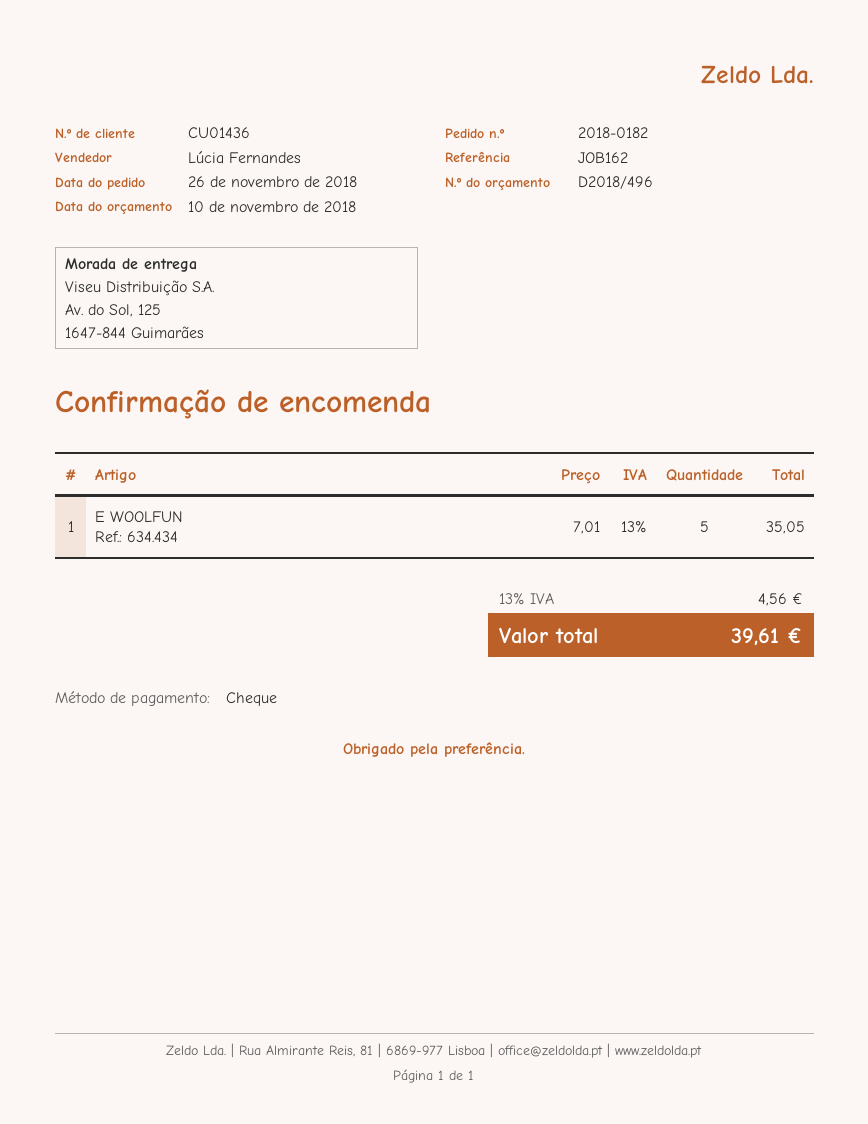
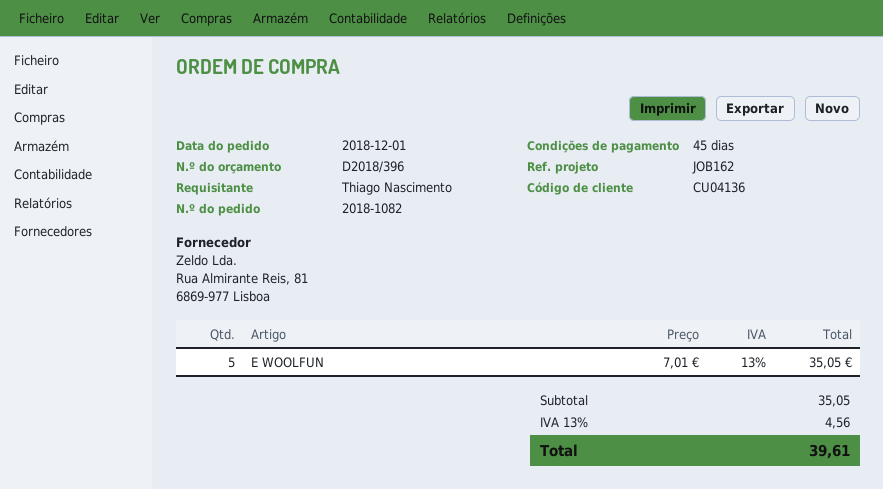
quote number: D2018/496 -> D2018/396
order number: 2018-0182 -> 2018-1082
order date: 2018-11-26 -> 2018-12-01
customer number: CU01436 -> CU04136

